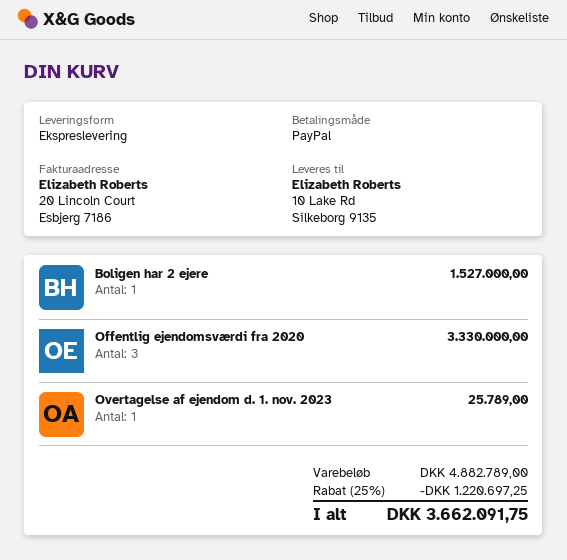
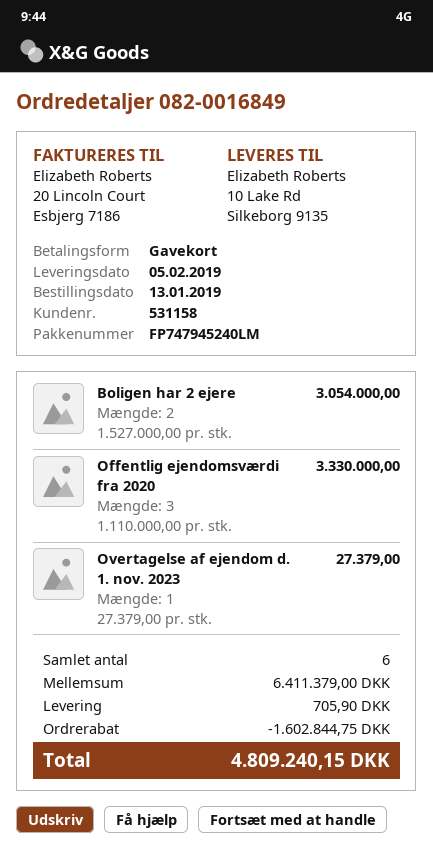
payment method: PayPal -> gift card
Boligen har 2 ejere: 1 for 1527000.00 -> 2 for 3054000.00
Overtagelse af ejendom d. 1. nov. 2023: 1 for 25789.00 -> 1 for 27379.00
subtotal: 4882789.00 -> 6411379.00
discount: 1220697.25 -> 1602844.75
shipping: none -> 705.90
total: 3662091.75 -> 4809240.15

